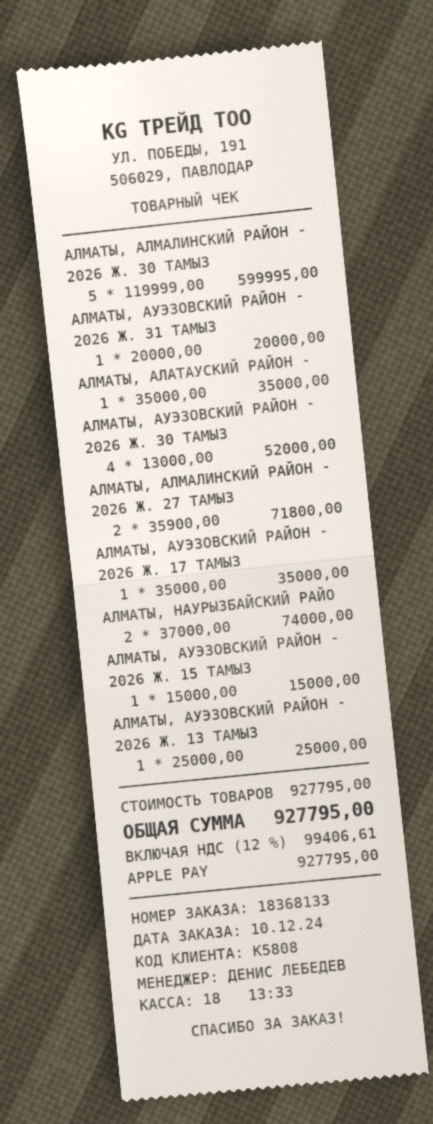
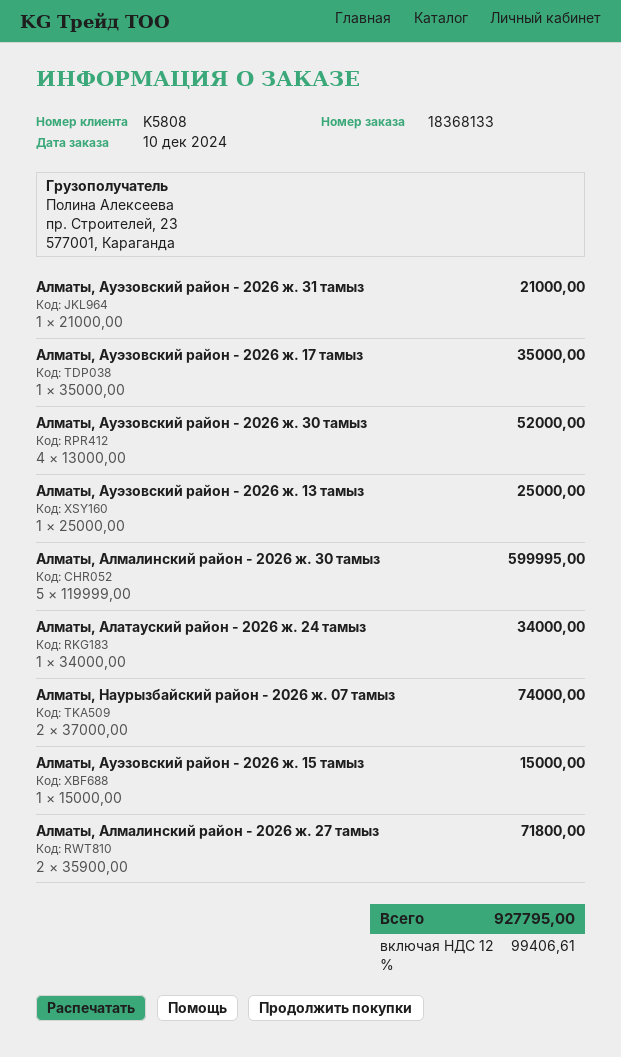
АЛМАТЫ, АУЭЗОВСКИЙ РАЙОН - 2026 Ж. 31 ТАМЫЗ: 1 x 20000.00 = 20000.00 -> 1 x 21000.00 = 21000.00
АЛМАТЫ, АЛАТАУСКИЙ РАЙОН -: 1 x 35000.00 = 35000.00 -> 1 x 34000.00 = 34000.00

